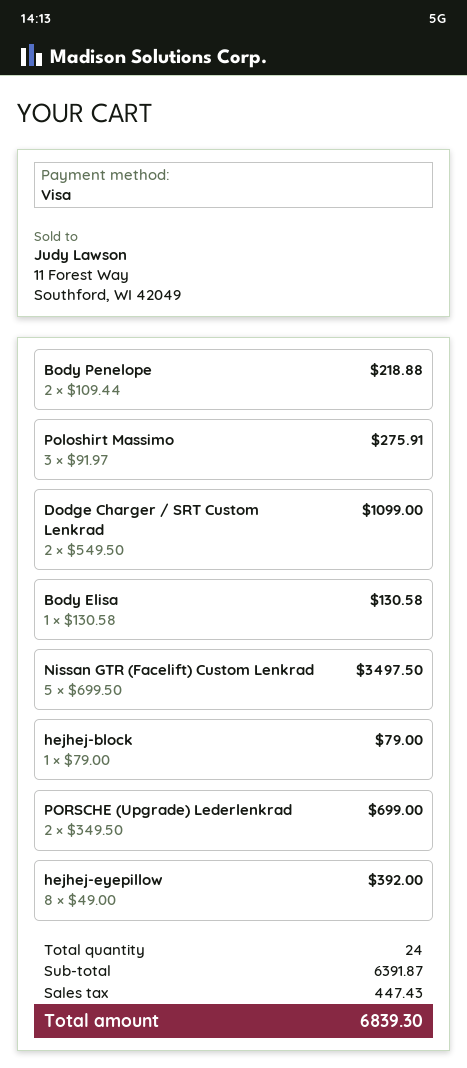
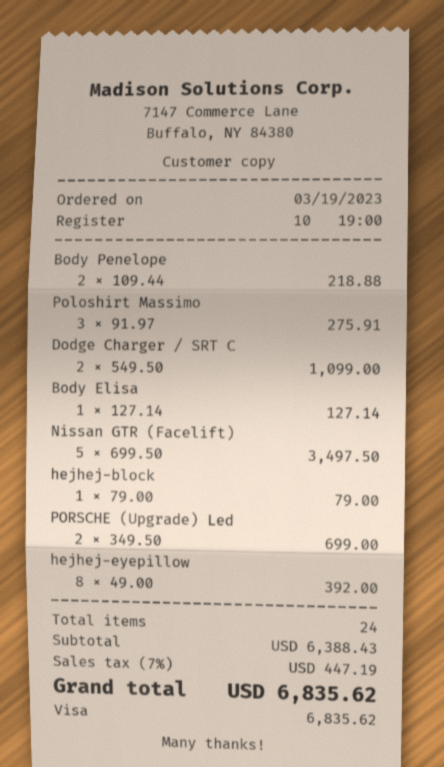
Body Elisa: 1 x 130.58 = 130.58 -> 1 x 127.14 = 127.14
subtotal: 6391.87 -> 6388.43
tax: 447.43 -> 447.19
total: 6839.30 -> 6835.62

